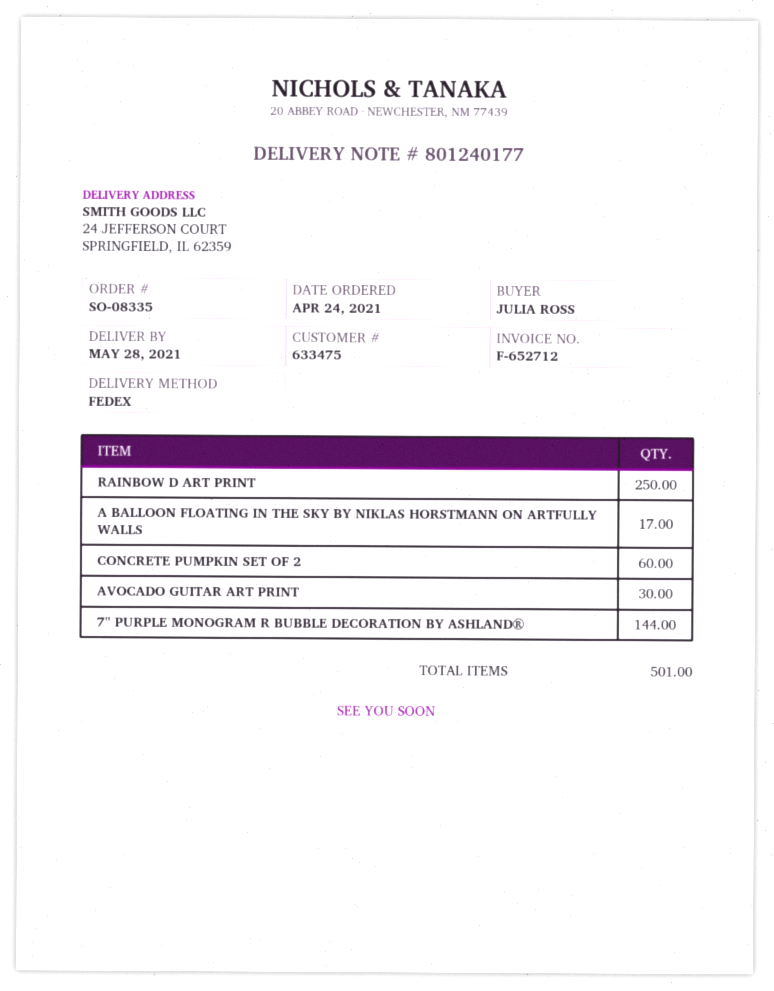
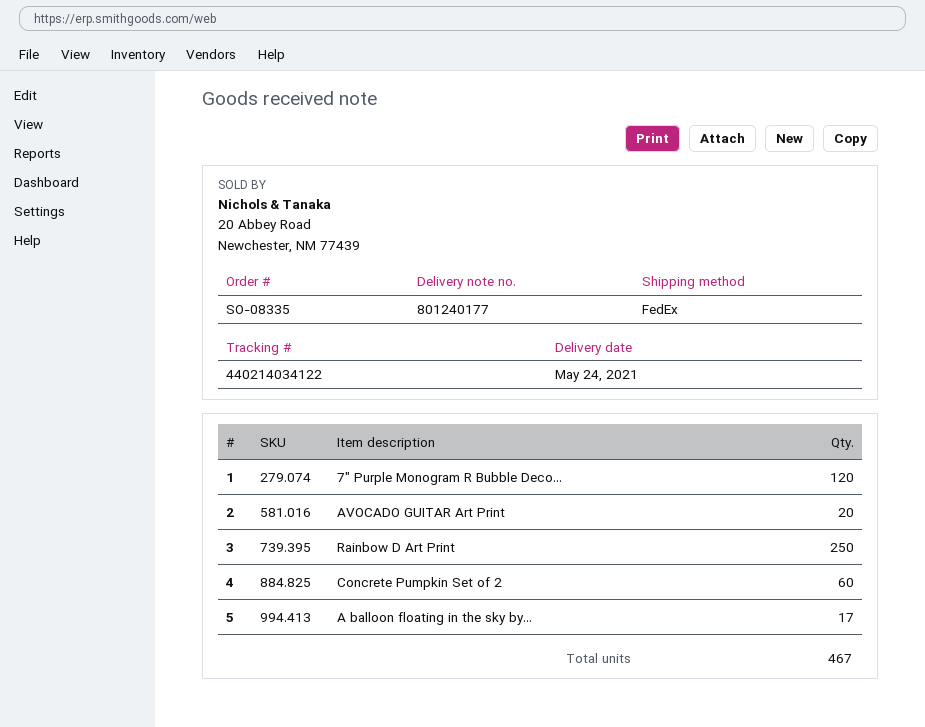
delivery date: 2021-05-28 -> 2021-05-24
AVOCADO GUITAR ART PRINT: 30 -> 20
7" PURPLE MONOGRAM R BUBBLE DECORATION BY ASHLAND®: 144 -> 120
total quantity: 501 -> 467

